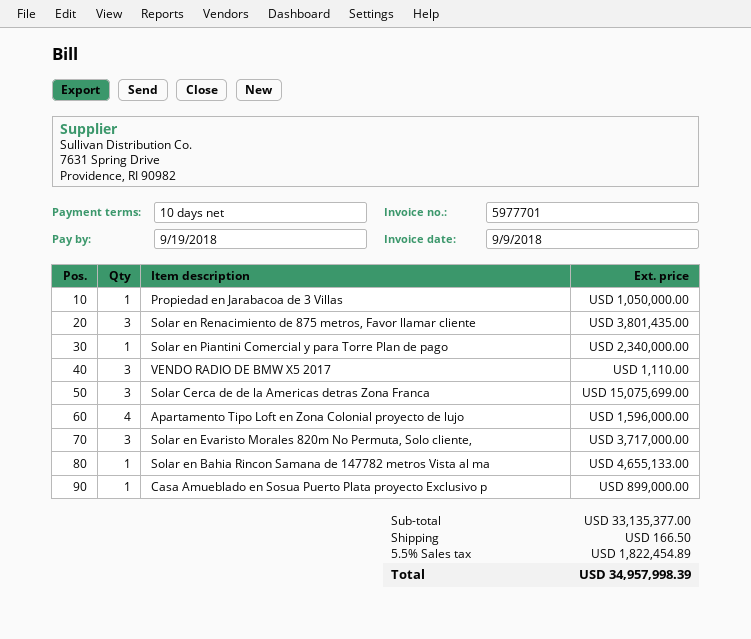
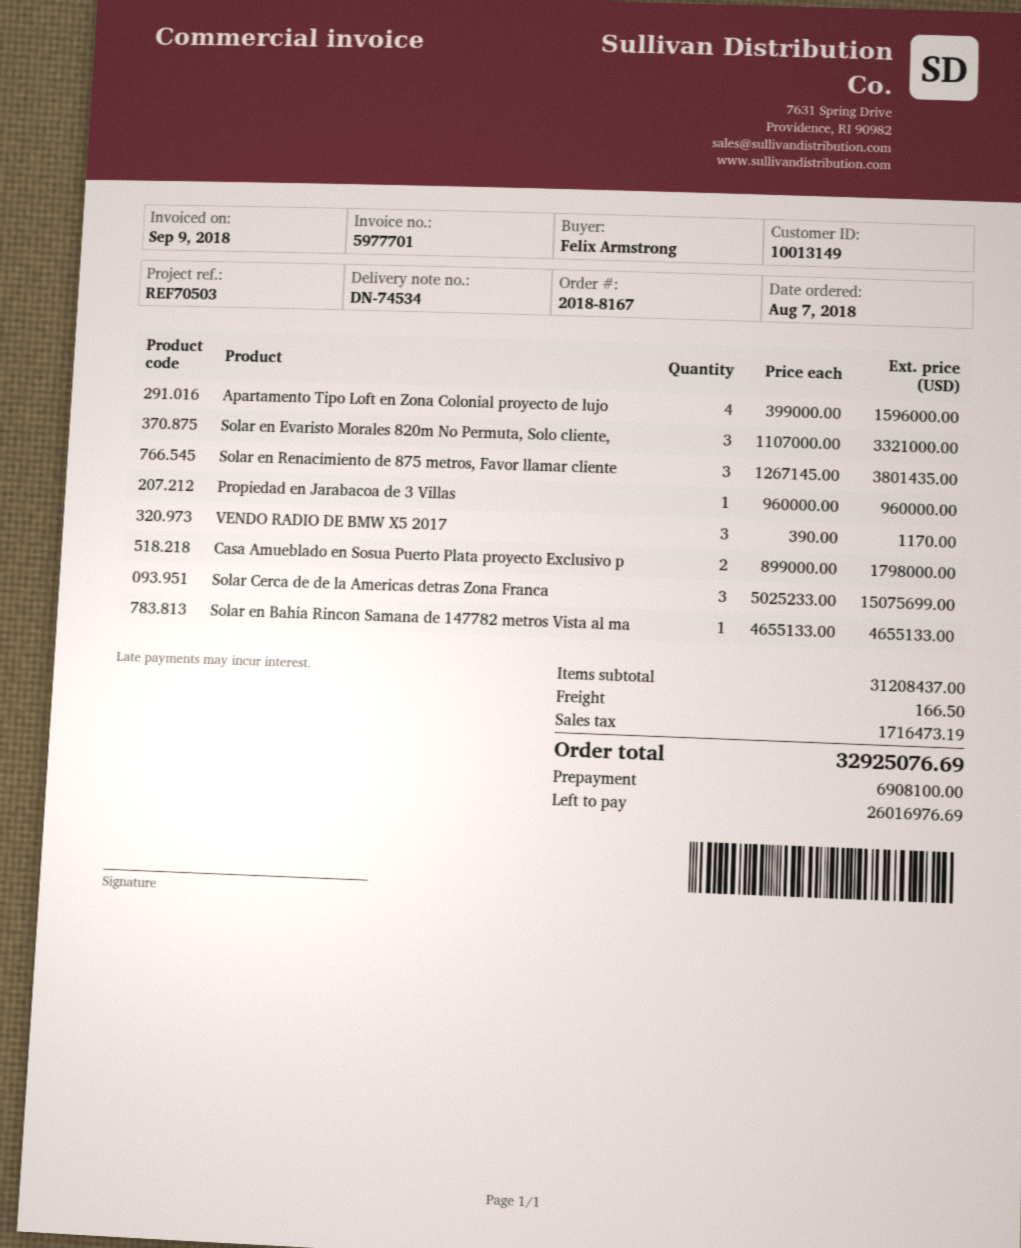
Propiedad en Jarabacoa de 3 Villas: 1 for 1050000.00 -> 1 for 960000.00
Solar en Piantini Comercial y para Torre Plan de pago: 1 for 2340000.00 -> none
VENDO RADIO DE BMW X5 2017: 3 for 1110.00 -> 3 for 1170.00
Solar en Evaristo Morales 820m No Permuta, Solo cliente,: 3 for 3717000.00 -> 3 for 3321000.00
Casa Amueblado en Sosua Puerto Plata proyecto Exclusivo p: 1 for 899000.00 -> 2 for 1798000.00
subtotal: 33135377.00 -> 31208437.00
tax: 1822454.89 -> 1716473.19
total: 34957998.39 -> 32925076.69

